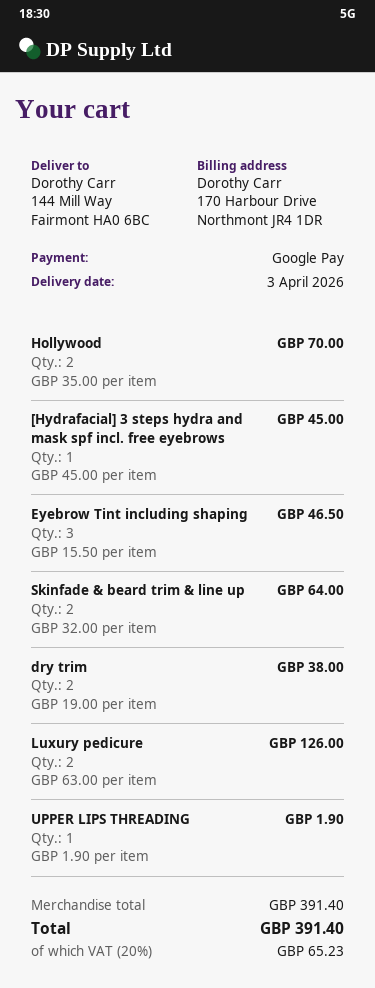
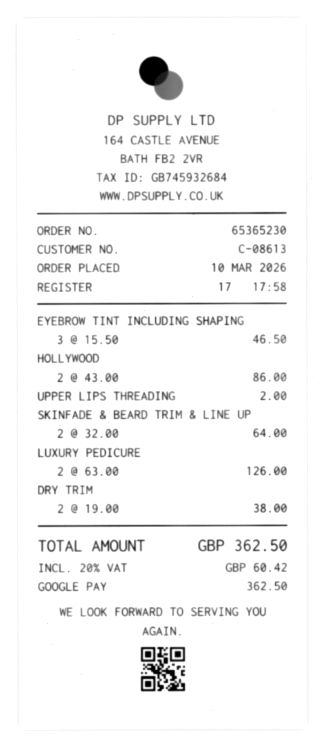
Hollywood: 2 x 35.00 = 70.00 -> 2 x 43.00 = 86.00
[Hydrafacial] 3 steps hydra and mask spf incl. free eyebrows: 1 x 45.00 = 45.00 -> none
UPPER LIPS THREADING: 1 x 1.90 = 1.90 -> 1 x 2.00 = 2.00
tax: 20% = 65.23 -> 20% = 60.42
total: 391.40 -> 362.50

